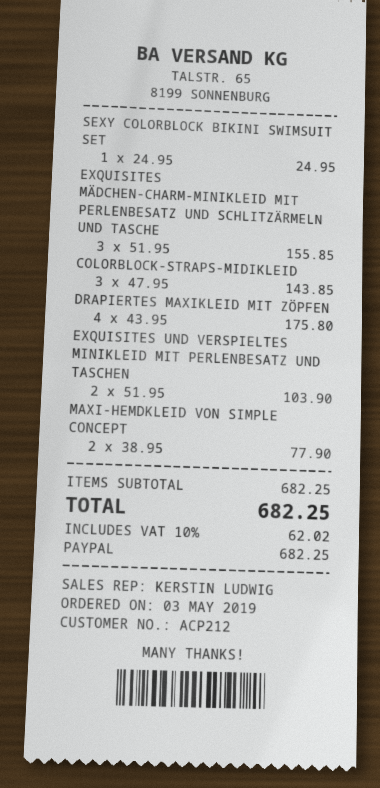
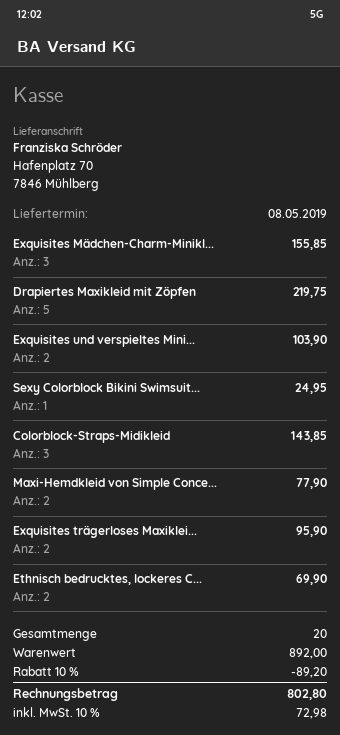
DRAPIERTES MAXIKLEID MIT ZÖPFEN: 4 for 175.80 -> 5 for 219.75
Exquisites trägerloses Maxiklei...: none -> 2 for 95.90
Ethnisch bedrucktes, lockeres C...: none -> 2 for 69.90
subtotal: 682.25 -> 892.00
discount: none -> 10% = 89.20
tax: 10% = 62.02 -> 10% = 72.98
total: 682.25 -> 802.80

